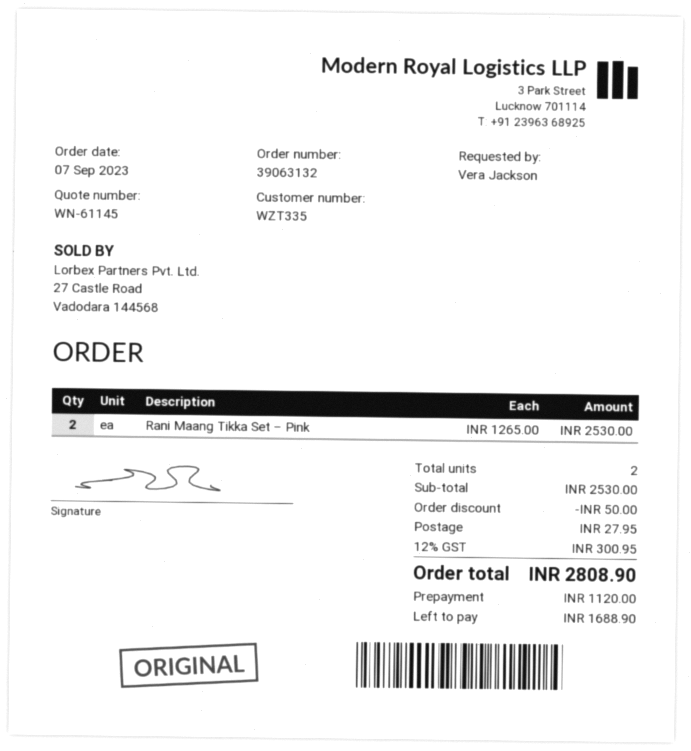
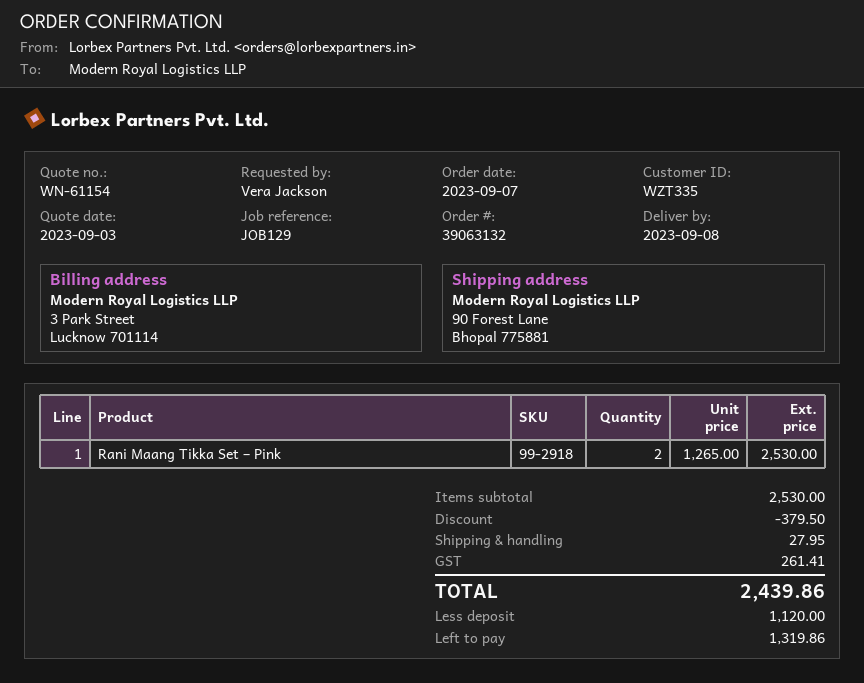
quote number: WN-61145 -> WN-61154
discount: 50.00 -> 379.50
tax: 300.95 -> 261.41
total: 2808.90 -> 2439.86
balance: 1688.90 -> 1319.86

